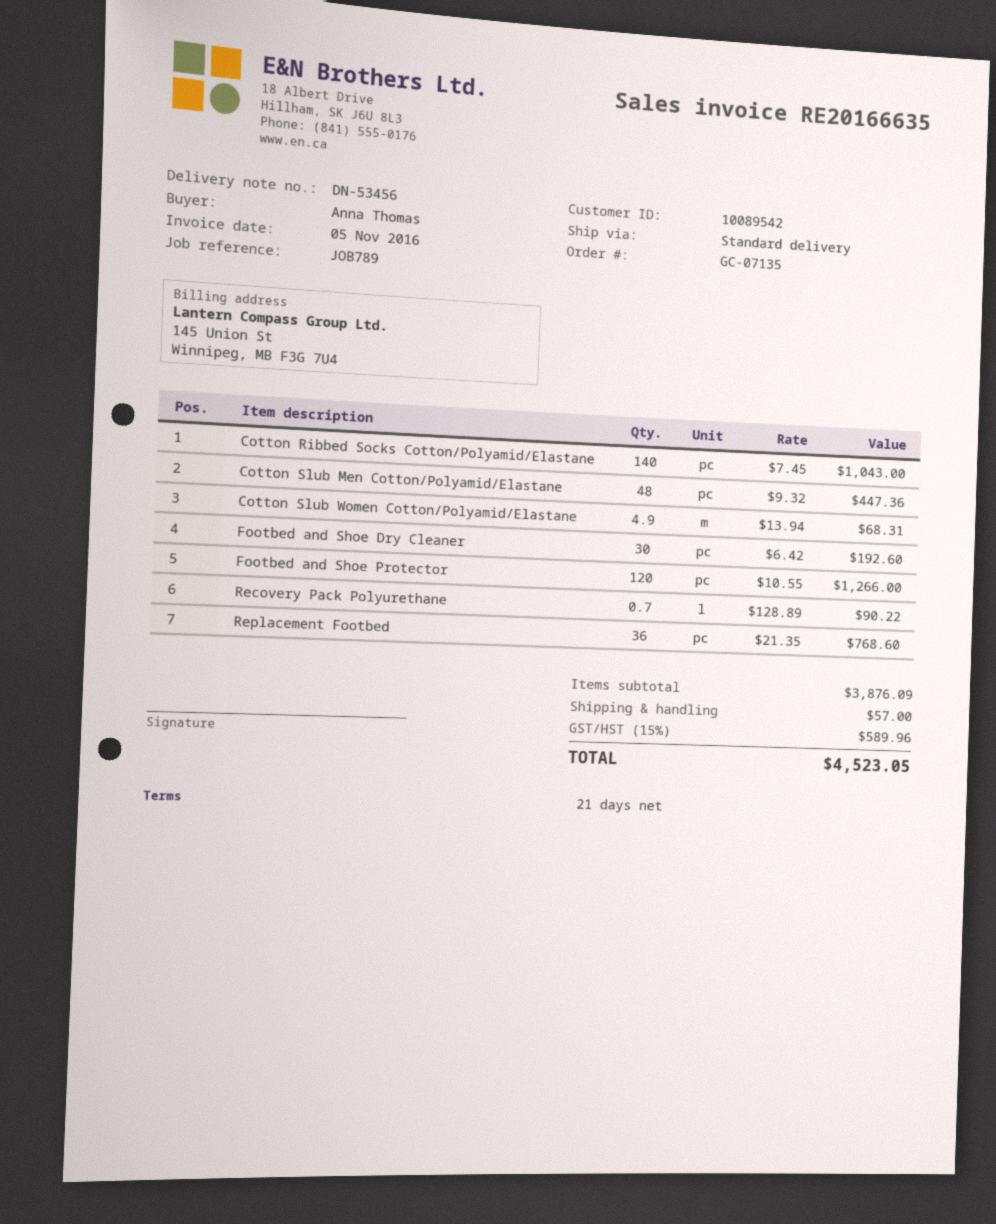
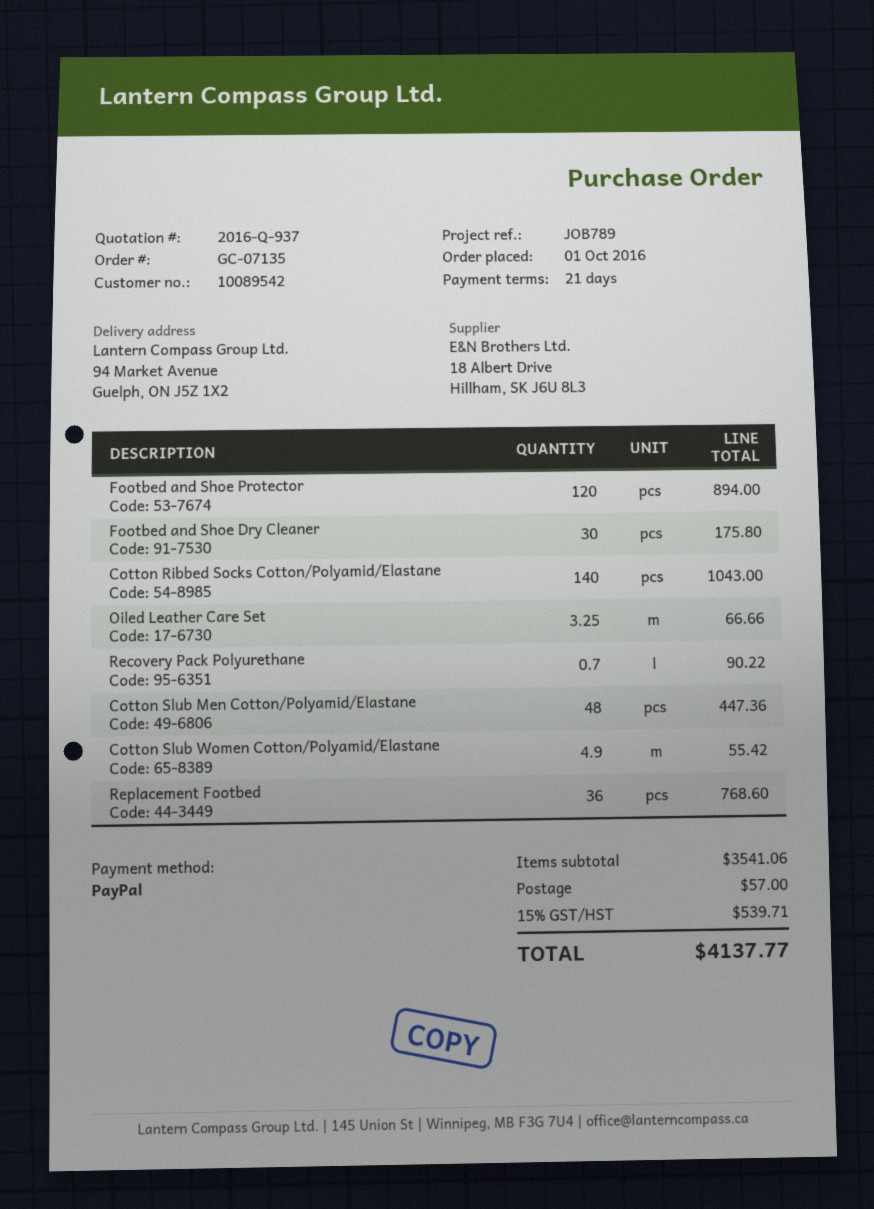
Cotton Slub Women Cotton/Polyamid/Elastane: 4.9 for 68.31 -> 4.9 for 55.42
Footbed and Shoe Dry Cleaner: 30 for 192.60 -> 30 for 175.80
Footbed and Shoe Protector: 120 for 1266.00 -> 120 for 894.00
Oiled Leather Care Set: none -> 3.25 for 66.66
subtotal: 3876.09 -> 3541.06
tax: 15% = 589.96 -> 15% = 539.71
total: 4523.05 -> 4137.77

